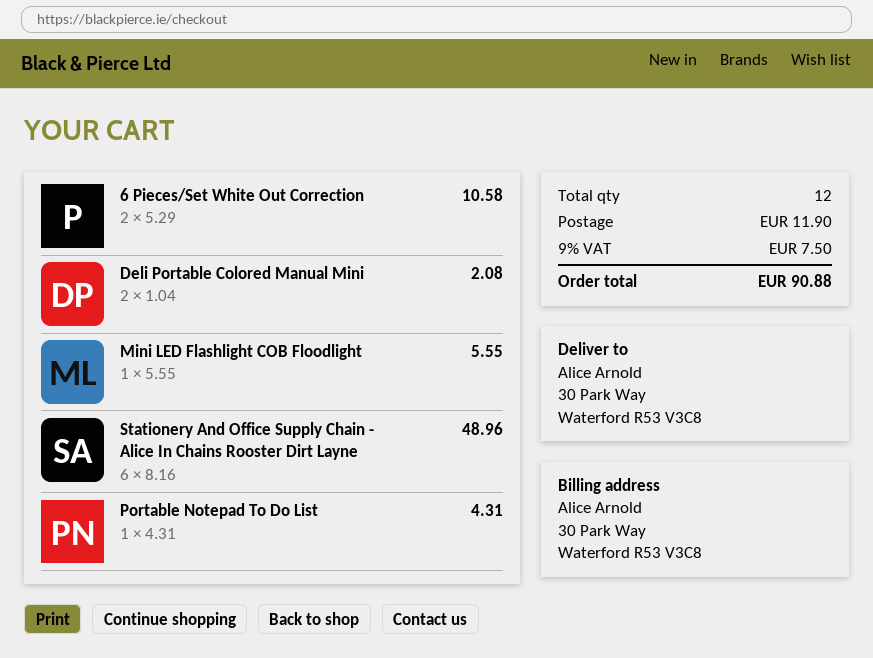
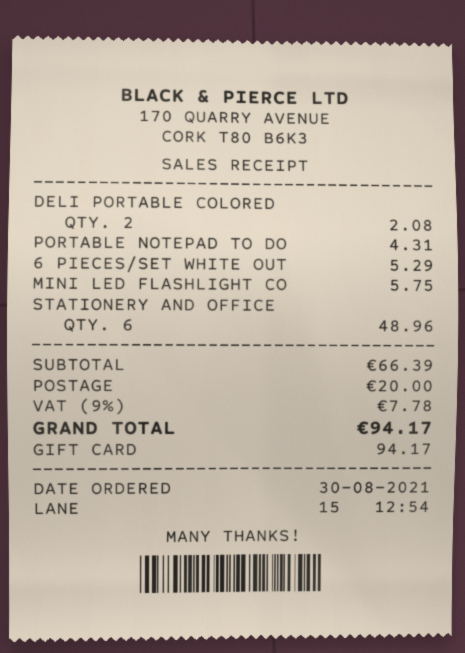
6 Pieces/Set White Out Correction: 2 for 10.58 -> 1 for 5.29
Mini LED Flashlight COB Floodlight: 1 for 5.55 -> 1 for 5.75
shipping: 11.90 -> 20.00
tax: 9% = 7.50 -> 9% = 7.78
total: 90.88 -> 94.17

